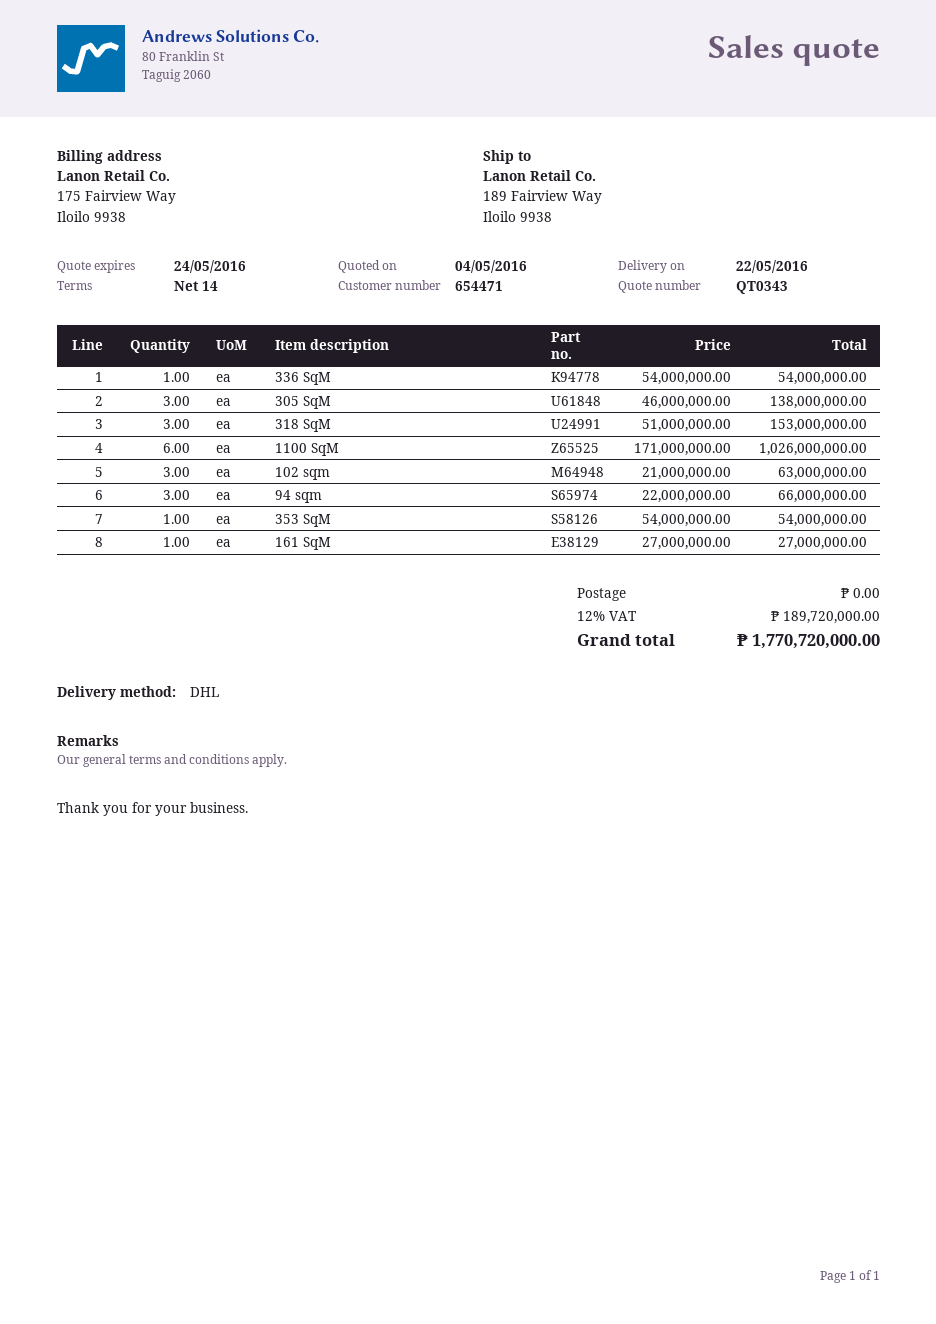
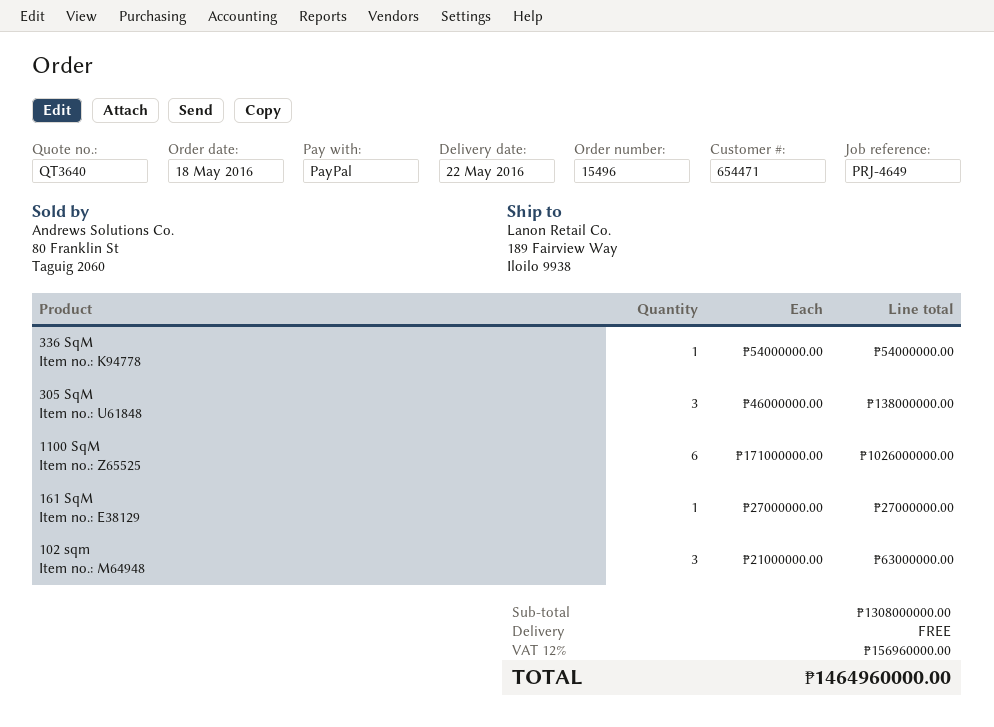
quote number: QT0343 -> QT3640
318 SqM: 3 x 51000000.00 = 153000000.00 -> none
94 sqm: 3 x 22000000.00 = 66000000.00 -> none
353 SqM: 1 x 54000000.00 = 54000000.00 -> none
tax: 12% = 189720000.00 -> 12% = 156960000.00
total: 1770720000.00 -> 1464960000.00

